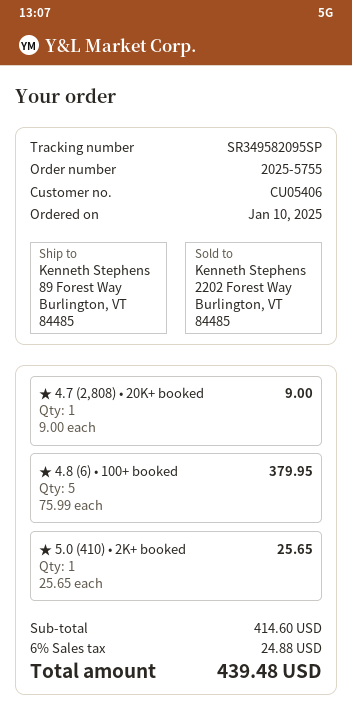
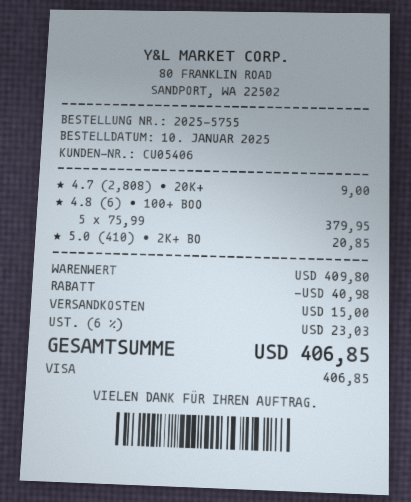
★ 5.0 (410) • 2K+ booked: 1 x 25.65 = 25.65 -> 1 x 20.85 = 20.85
subtotal: 414.60 -> 409.80
discount: none -> 40.98
shipping: none -> 15.00
tax: 6% = 24.88 -> 6% = 23.03
total: 439.48 -> 406.85

